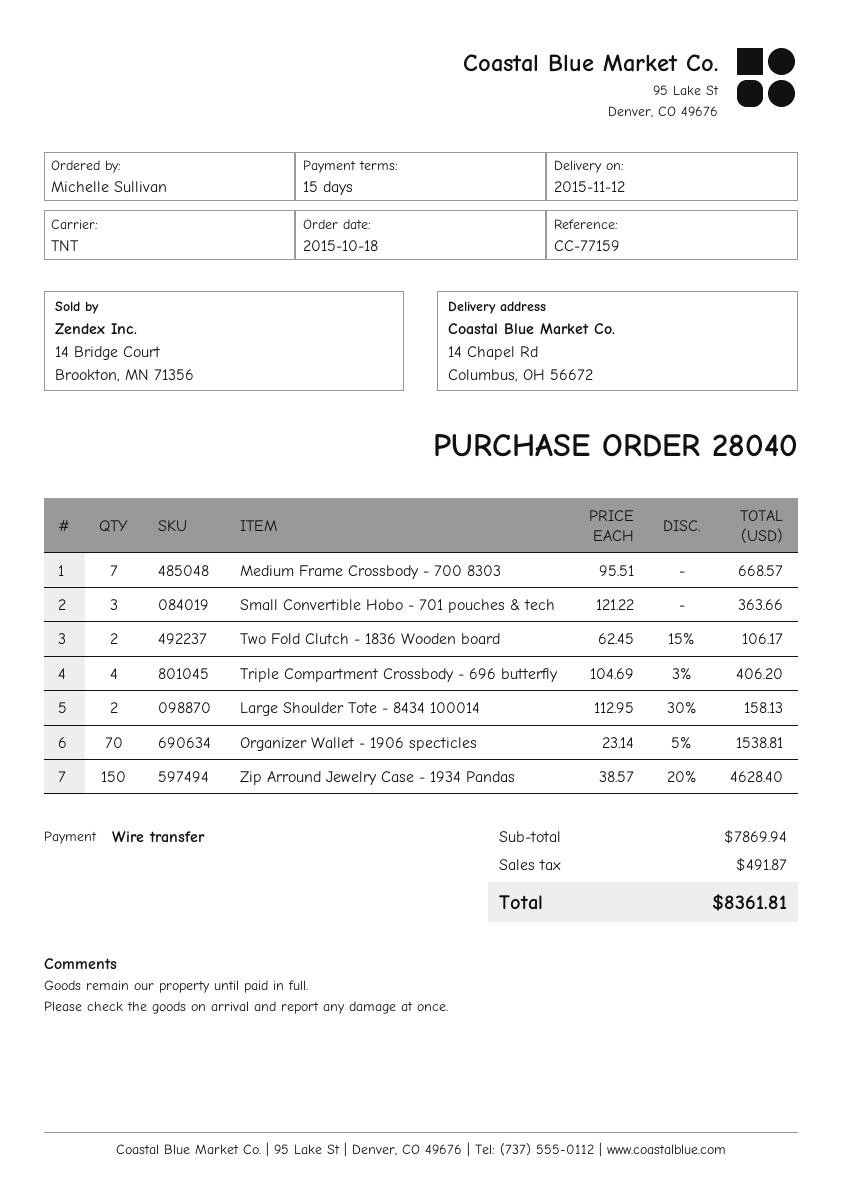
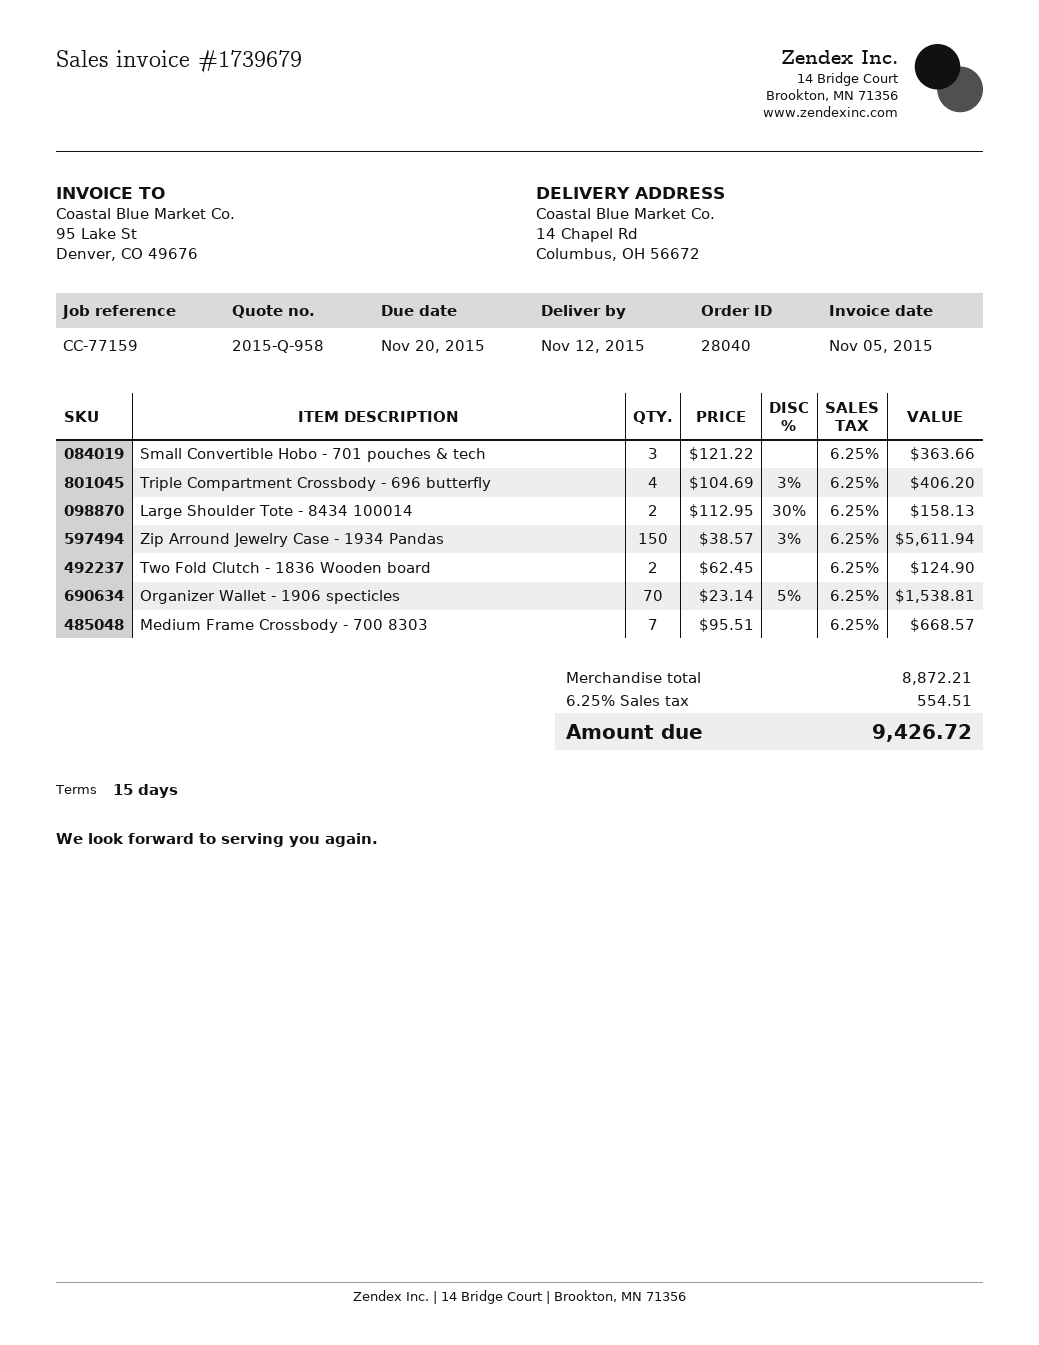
Two Fold Clutch - 1836 Wooden board: 2 x 62.45 - 15% = 106.17 -> 2 x 62.45 = 124.90
Zip Arround Jewelry Case - 1934 Pandas: 150 x 38.57 - 20% = 4628.40 -> 150 x 38.57 - 3% = 5611.94
subtotal: 7869.94 -> 8872.21
tax: 491.87 -> 554.51
total: 8361.81 -> 9426.72

